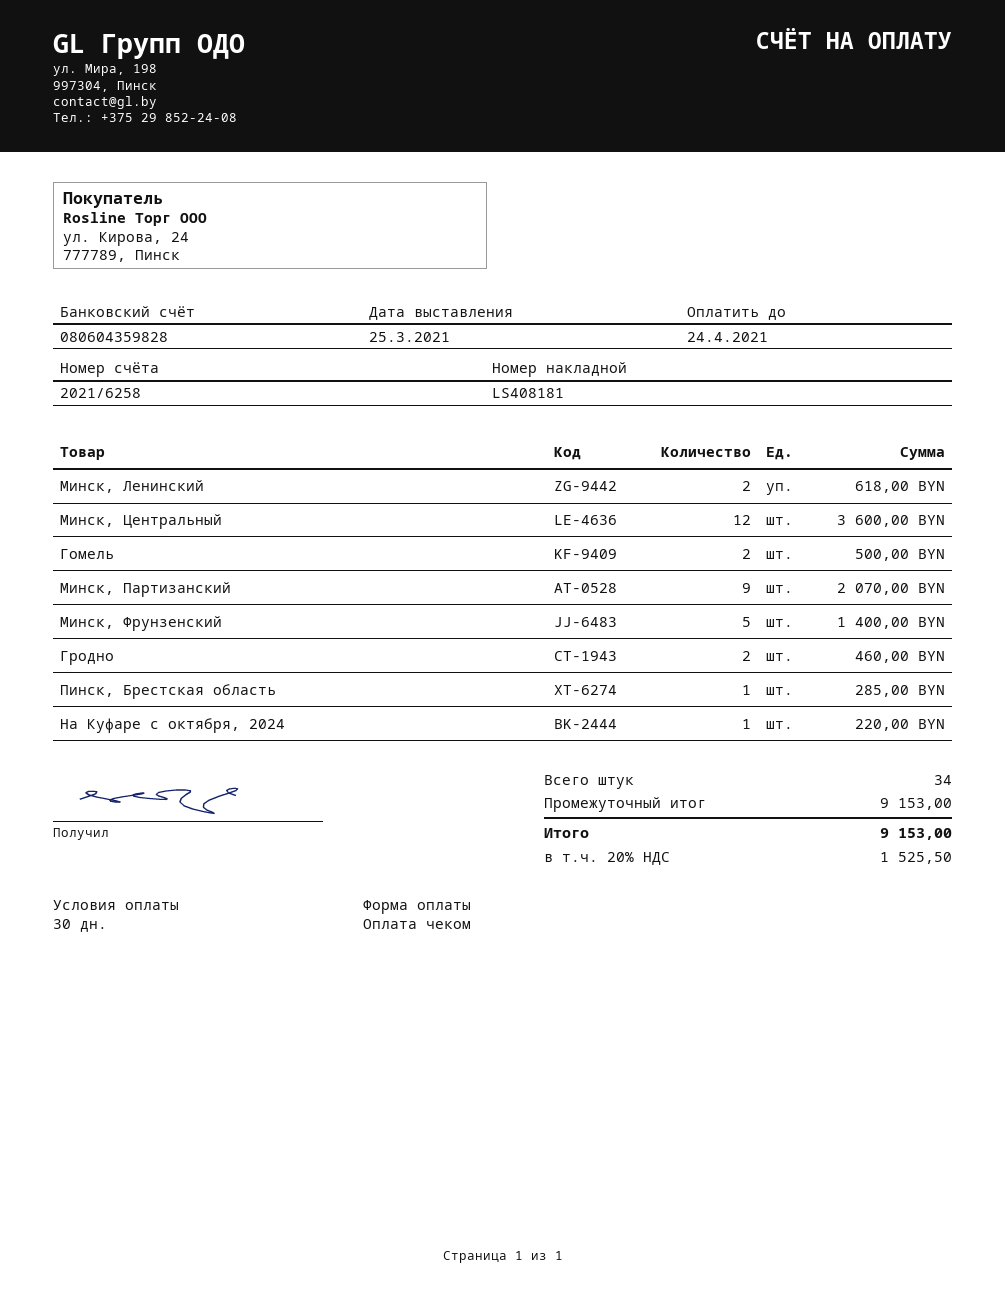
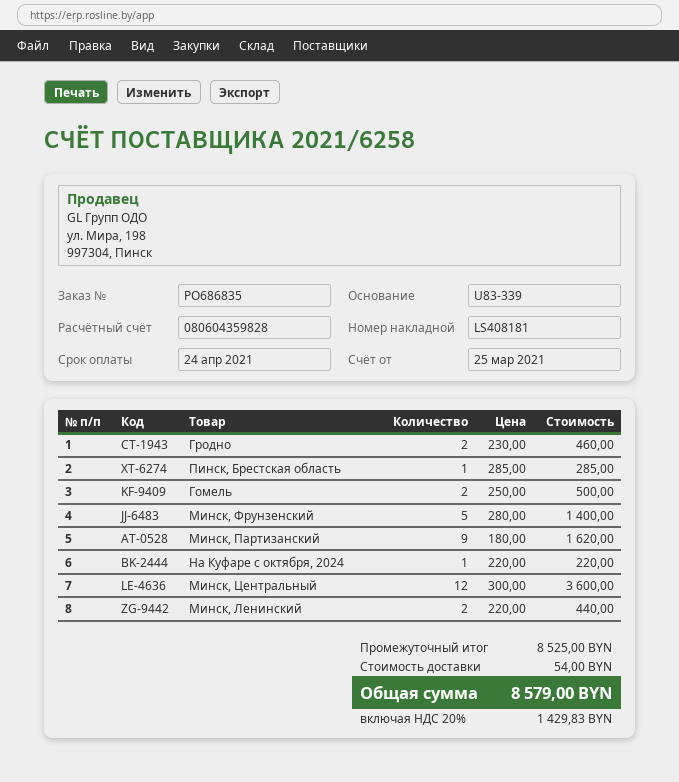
Минск, Ленинский: 2 for 618.00 -> 2 for 440.00
Минск, Партизанский: 9 for 2070.00 -> 9 for 1620.00
subtotal: 9153.00 -> 8525.00
shipping: none -> 54.00
tax: 20% = 1525.50 -> 20% = 1429.83
total: 9153.00 -> 8579.00

